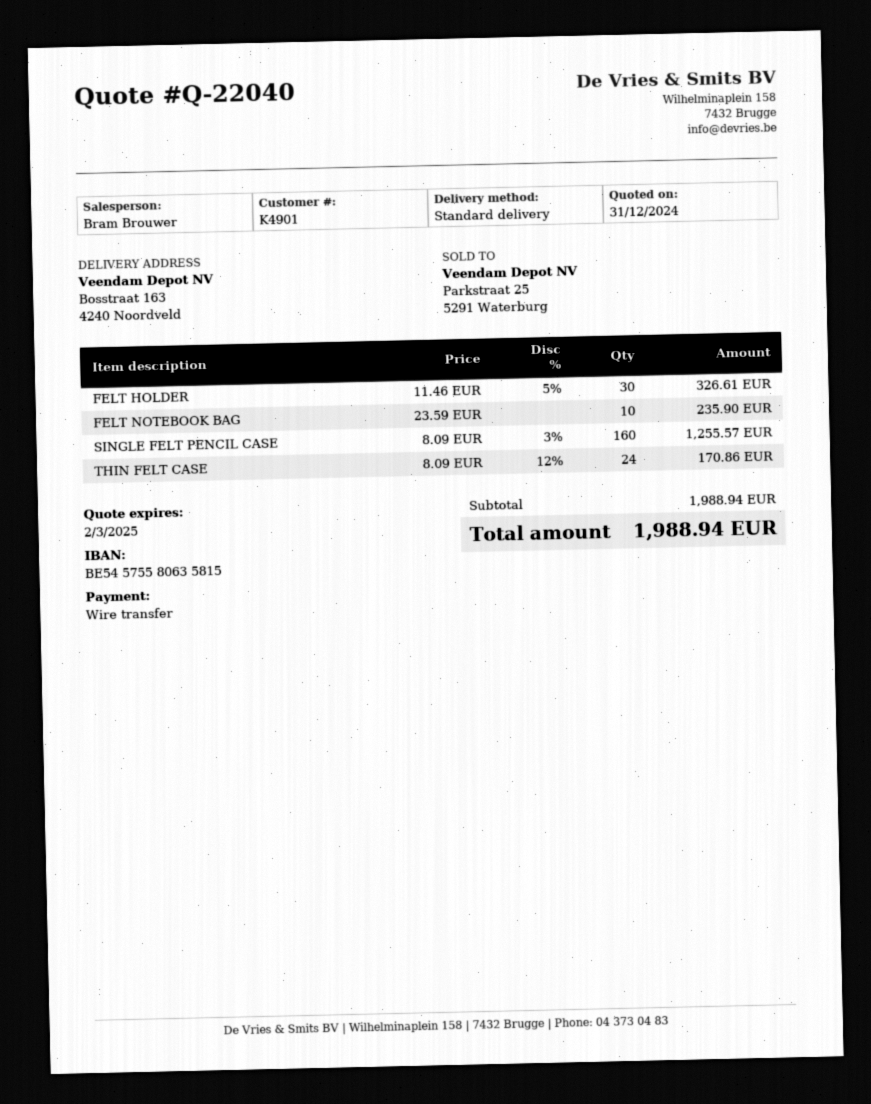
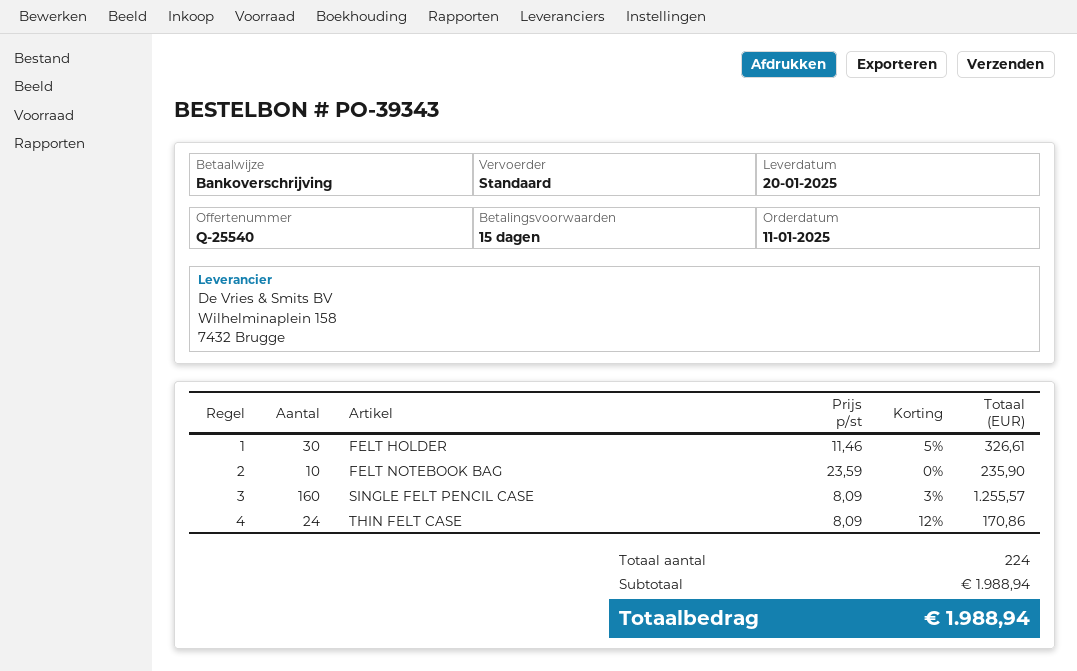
quote number: Q-22040 -> Q-25540

